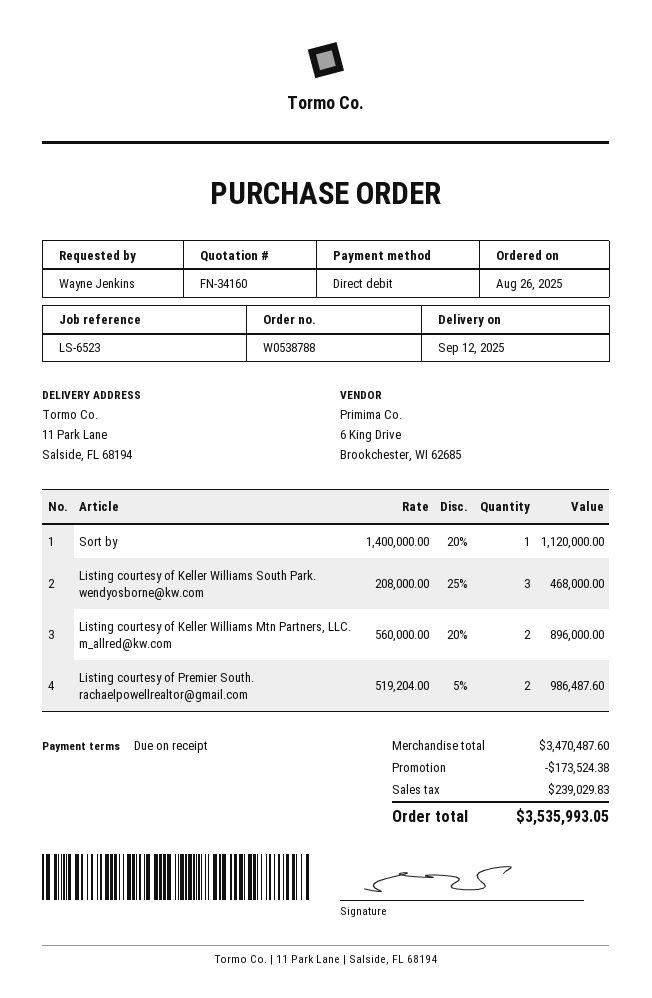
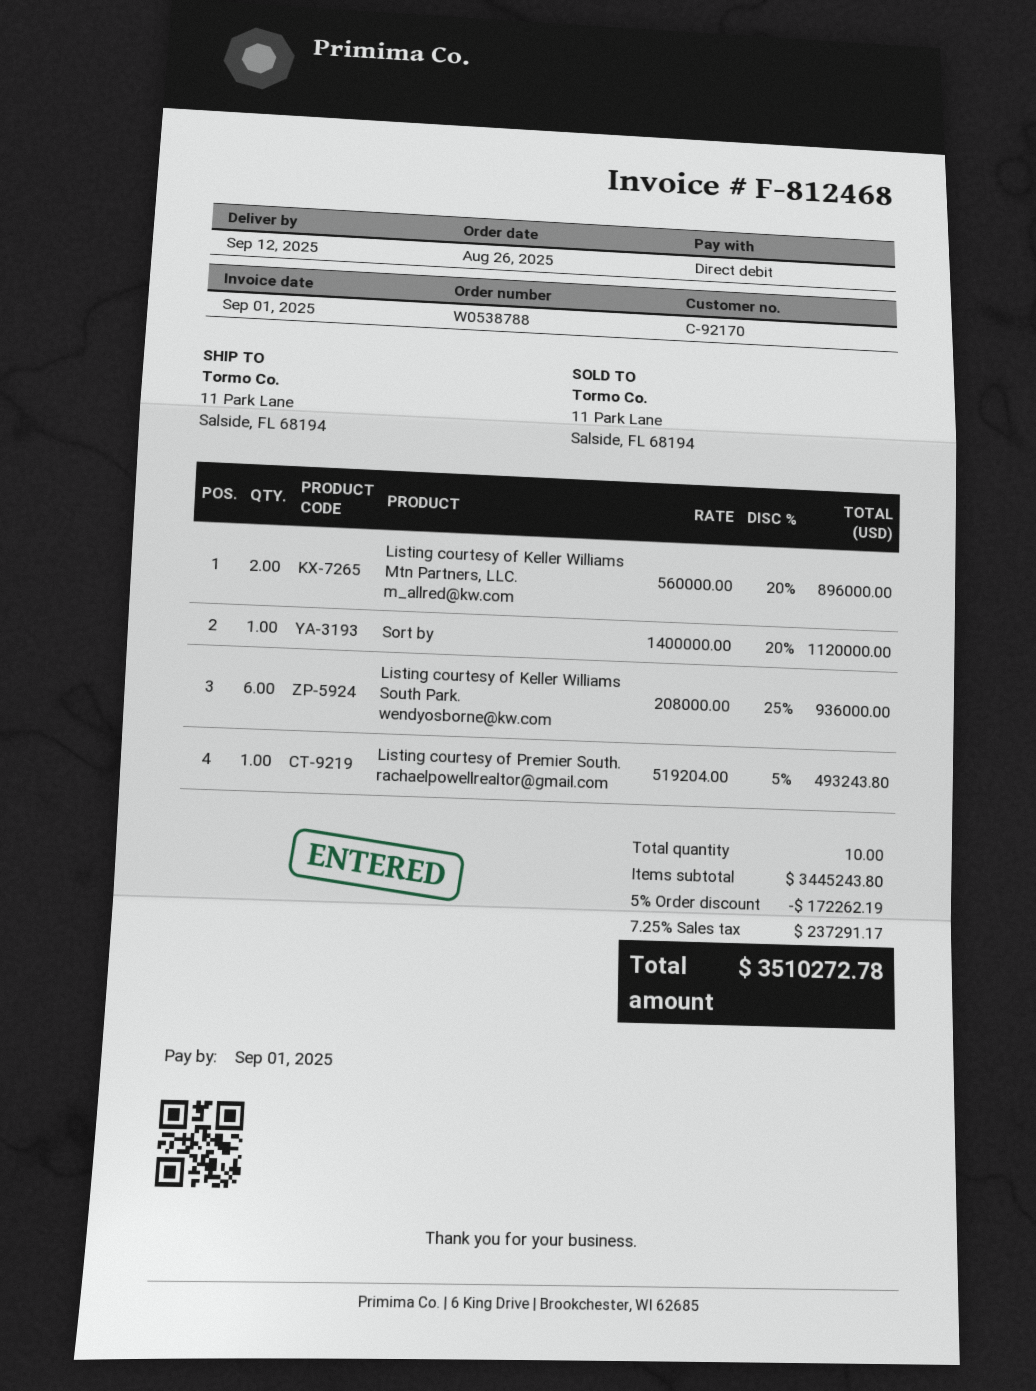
Listing courtesy of Keller Williams South Park. wendyosborne@kw.com: 3 x 208000.00 - 25% = 468000.00 -> 6 x 208000.00 - 25% = 936000.00
Listing courtesy of Premier South. rachaelpowellrealtor@gmail.com: 2 x 519204.00 - 5% = 986487.60 -> 1 x 519204.00 - 5% = 493243.80
subtotal: 3470487.60 -> 3445243.80
discount: 173524.38 -> 172262.19
tax: 239029.83 -> 237291.17
total: 3535993.05 -> 3510272.78

